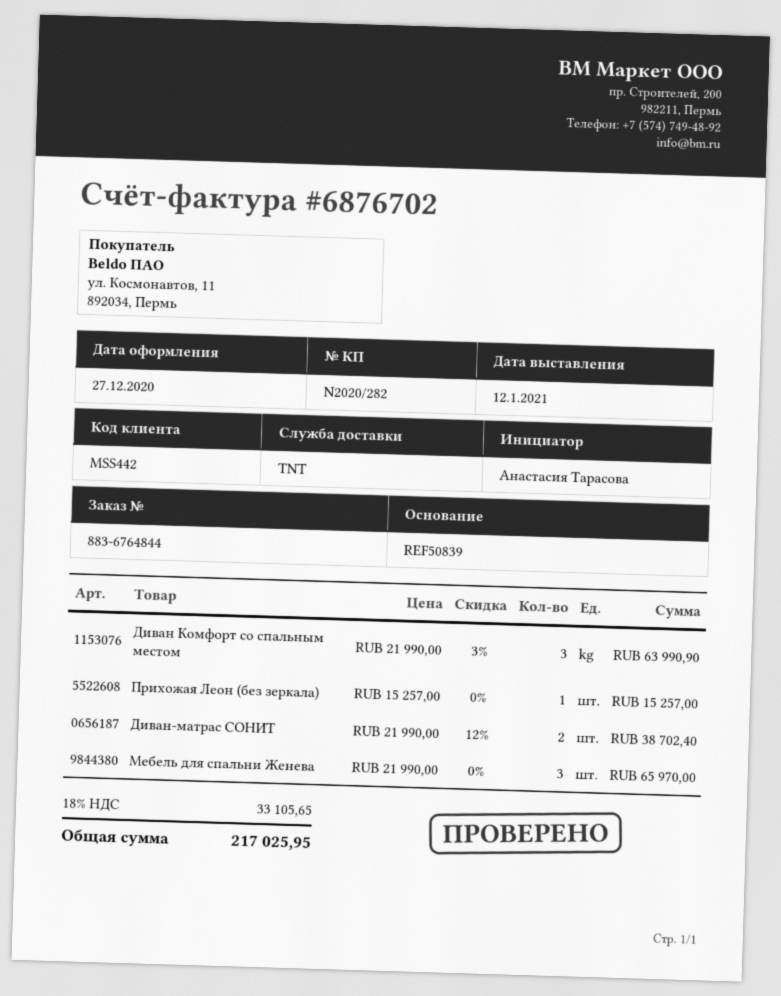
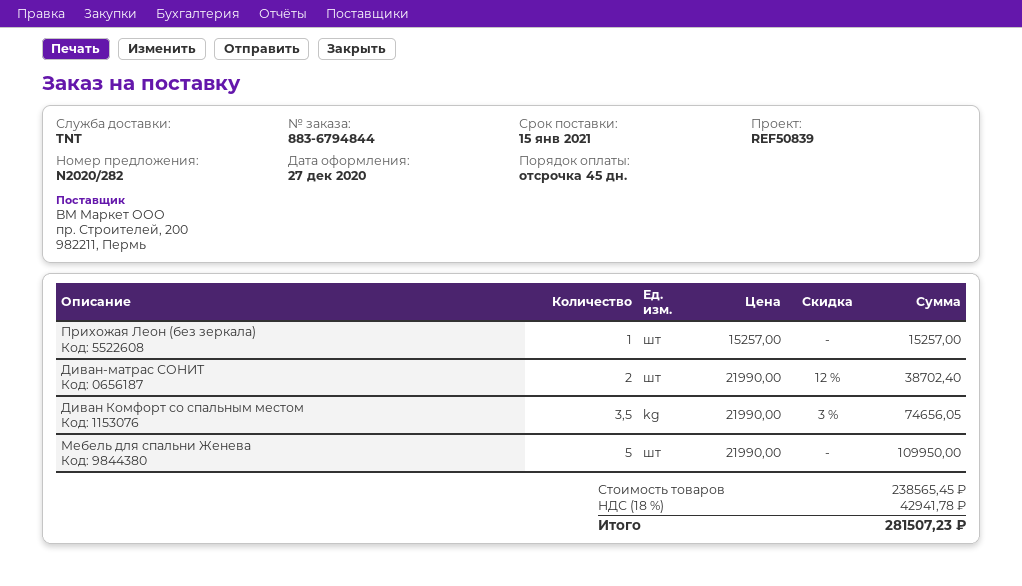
order number: 883-6764844 -> 883-6794844
Диван Комфорт со спальным местом: 3 x 21990.00 - 3% = 63990.90 -> 3.5 x 21990.00 - 3% = 74656.05
Мебель для спальни Женева: 3 x 21990.00 = 65970.00 -> 5 x 21990.00 = 109950.00
tax: 18% = 33105.65 -> 18% = 42941.78
total: 217025.95 -> 281507.23

